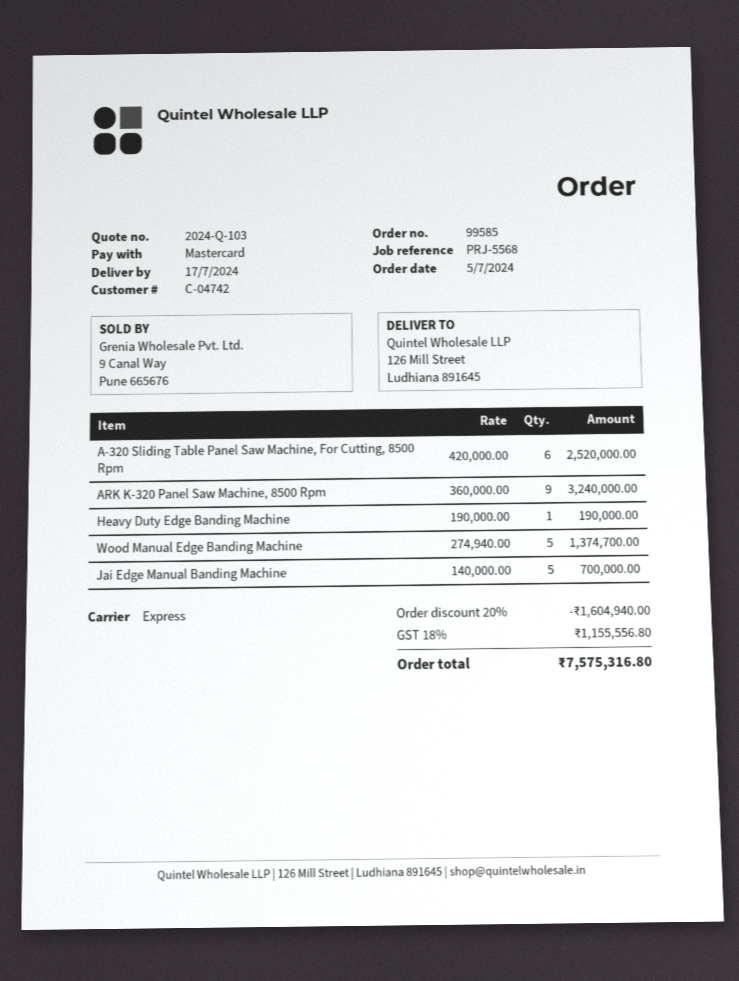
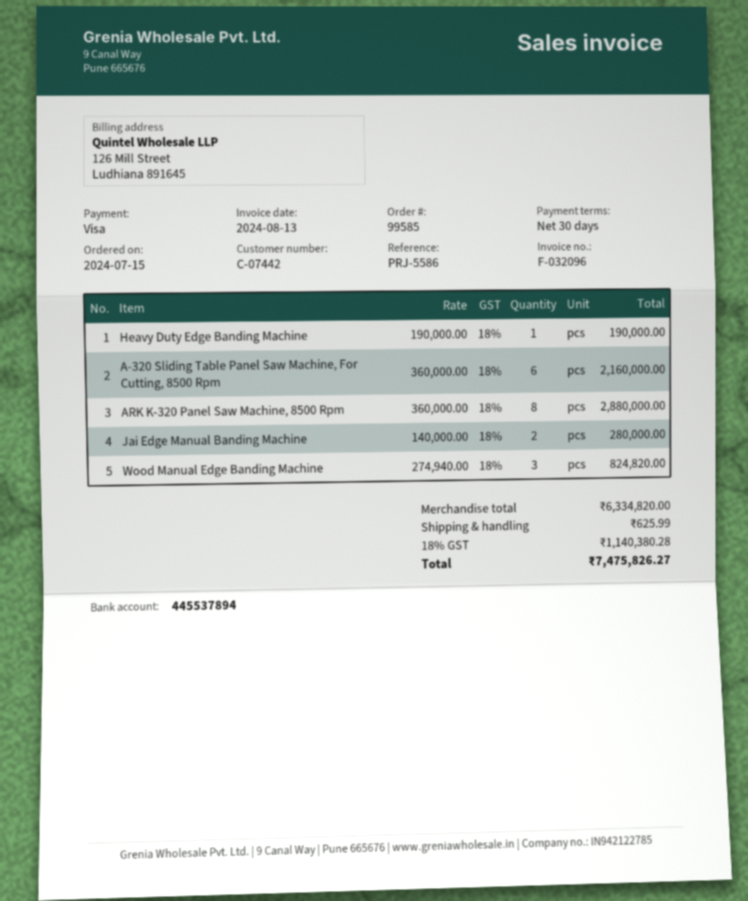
order date: 2024-07-05 -> 2024-07-15
customer number: C-04742 -> C-07442
reference: PRJ-5568 -> PRJ-5586
payment method: Mastercard -> Visa
A-320 Sliding Table Panel Saw Machine, For Cutting, 8500 Rpm: 6 x 420000.00 = 2520000.00 -> 6 x 360000.00 = 2160000.00
ARK K-320 Panel Saw Machine, 8500 Rpm: 9 x 360000.00 = 3240000.00 -> 8 x 360000.00 = 2880000.00
Wood Manual Edge Banding Machine: 5 x 274940.00 = 1374700.00 -> 3 x 274940.00 = 824820.00
Jai Edge Manual Banding Machine: 5 x 140000.00 = 700000.00 -> 2 x 140000.00 = 280000.00
discount: 20% = 1604940.00 -> none
shipping: none -> 625.99
tax: 18% = 1155556.80 -> 18% = 1140380.28
total: 7575316.80 -> 7475826.27

